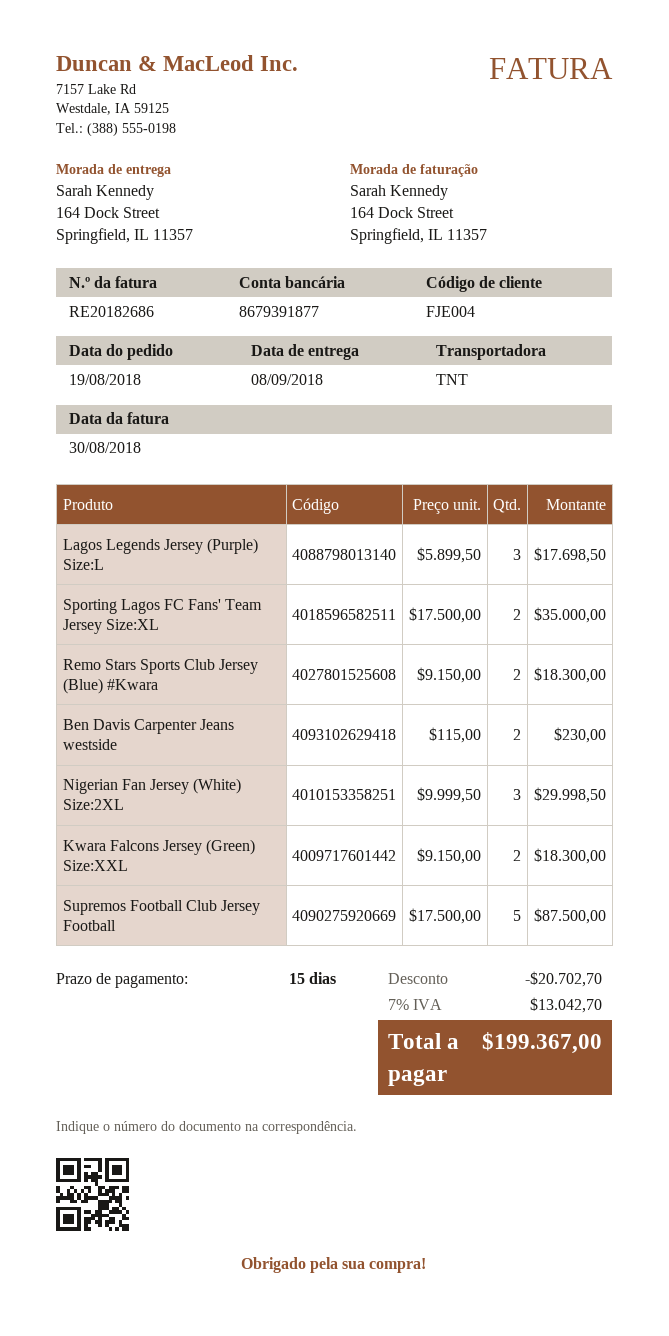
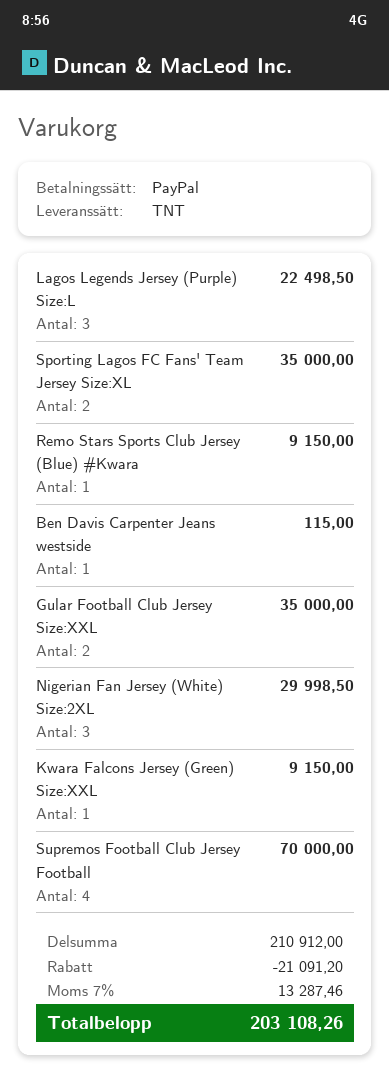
Lagos Legends Jersey (Purple) Size:L: 3 for 17698.50 -> 3 for 22498.50
Remo Stars Sports Club Jersey (Blue) #Kwara: 2 for 18300.00 -> 1 for 9150.00
Ben Davis Carpenter Jeans westside: 2 for 230.00 -> 1 for 115.00
Kwara Falcons Jersey (Green) Size:XXL: 2 for 18300.00 -> 1 for 9150.00
Supremos Football Club Jersey Football: 5 for 87500.00 -> 4 for 70000.00
Gular Football Club Jersey Size:XXL: none -> 2 for 35000.00
discount: 20702.70 -> 21091.20
tax: 7% = 13042.70 -> 7% = 13287.46
total: 199367.00 -> 203108.26

